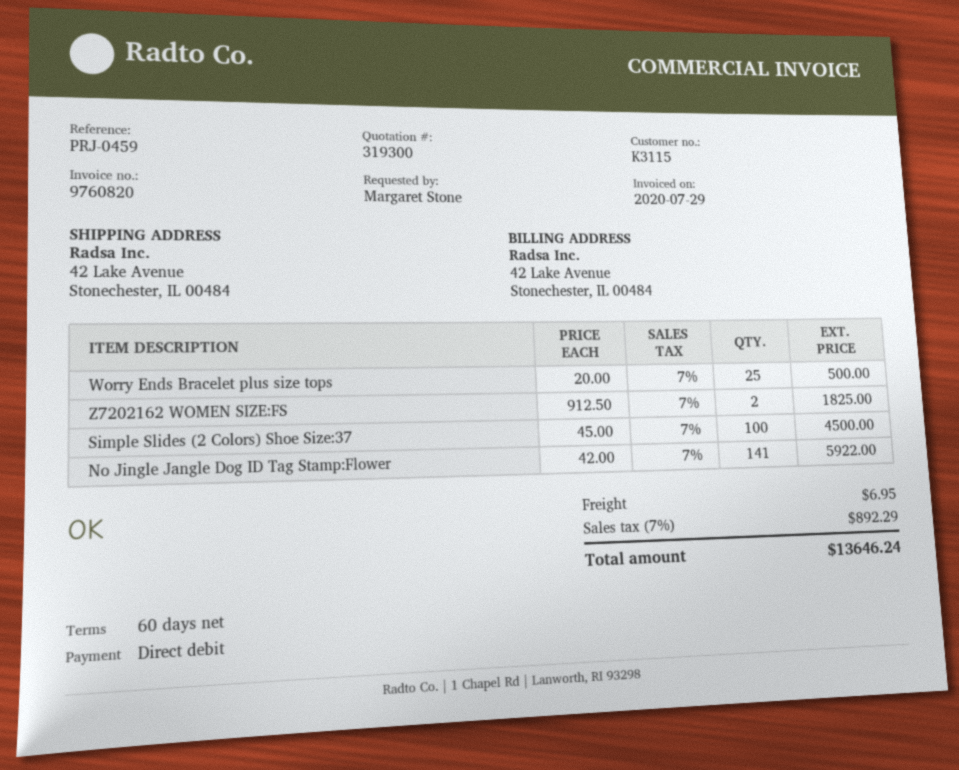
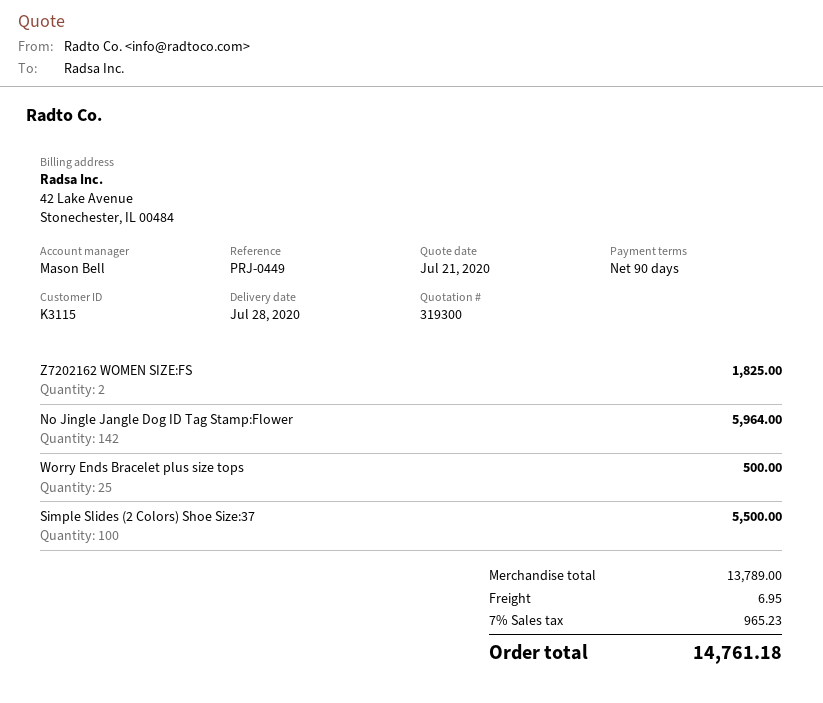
payment terms: 60 days -> 90 days
reference: PRJ-0459 -> PRJ-0449
Simple Slides (2 Colors) Shoe Size:37: 100 for 4500.00 -> 100 for 5500.00
No Jingle Jangle Dog ID Tag Stamp:Flower: 141 for 5922.00 -> 142 for 5964.00
tax: 7% = 892.29 -> 7% = 965.23
total: 13646.24 -> 14761.18

